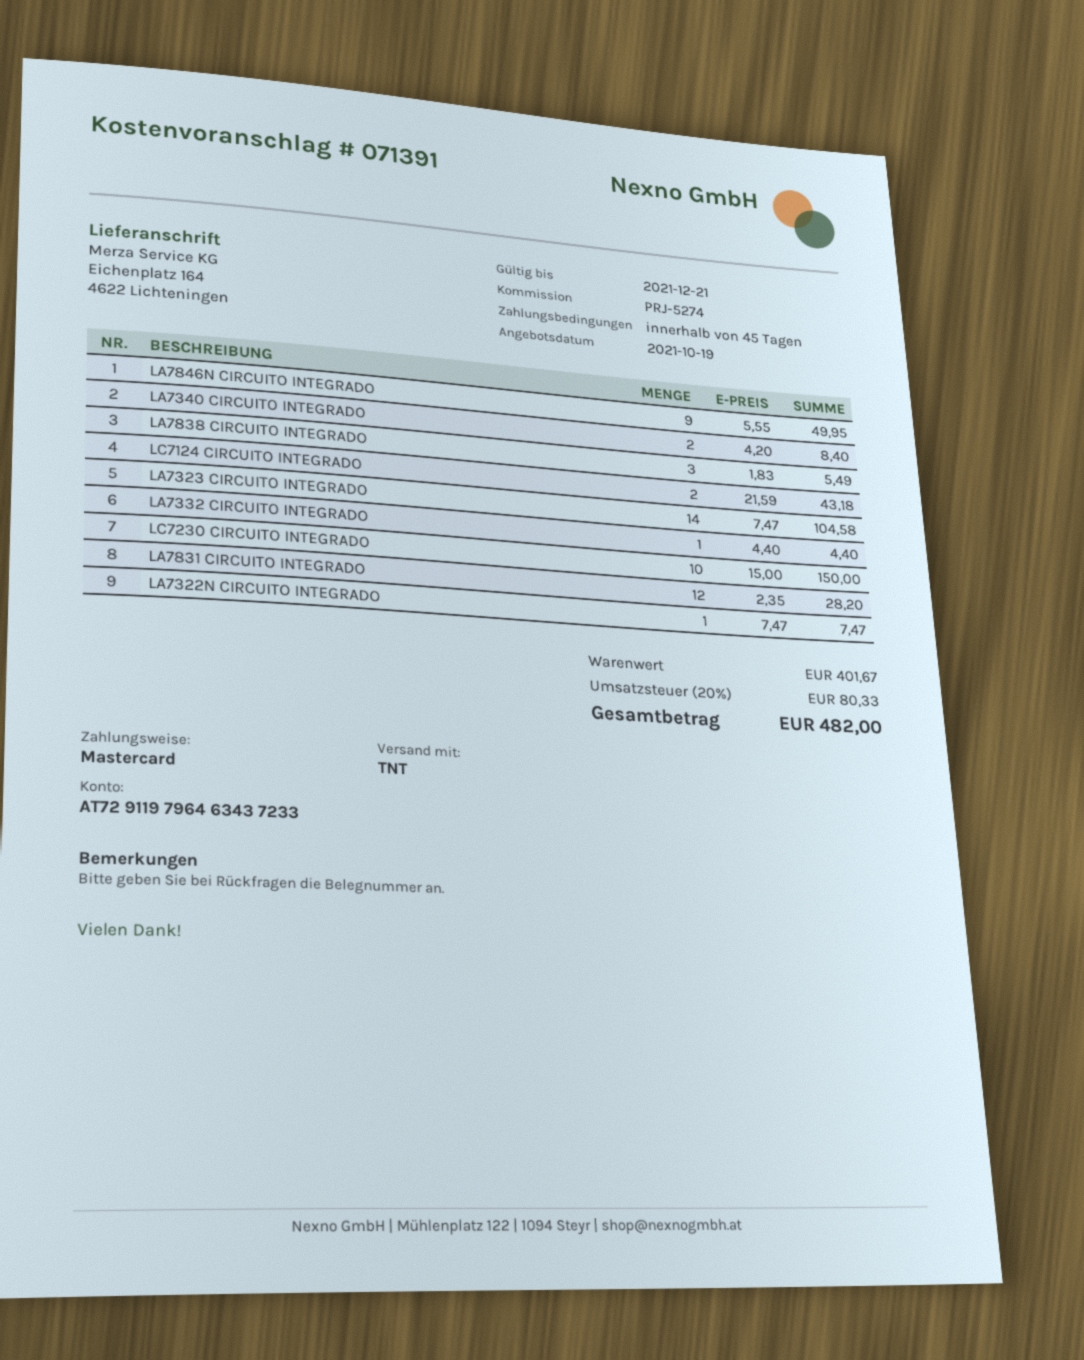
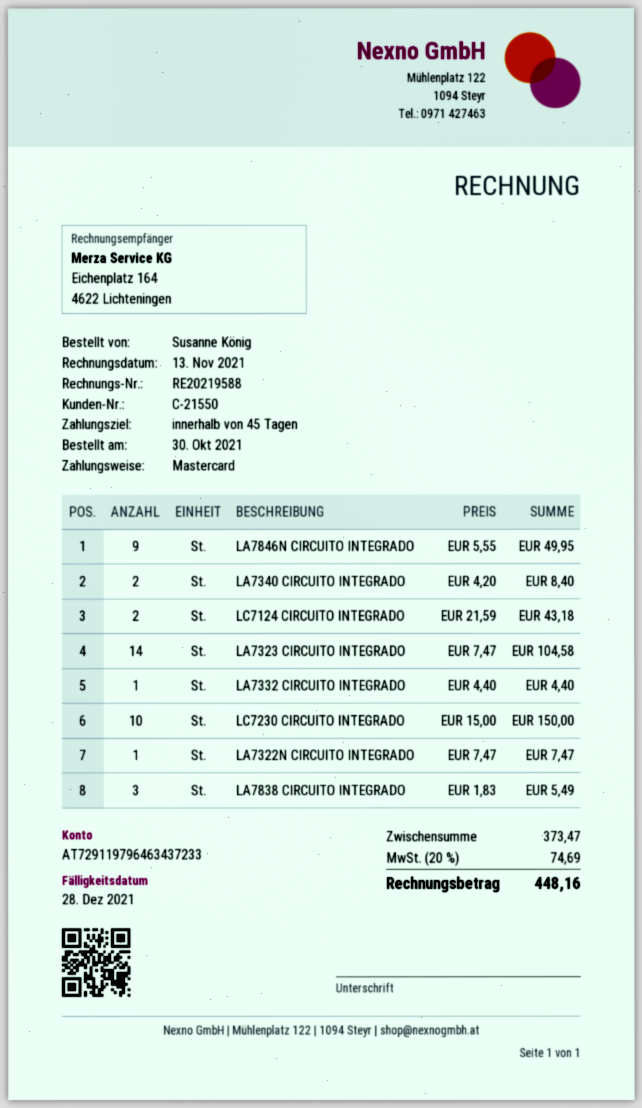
LA7831 CIRCUITO INTEGRADO: 12 x 2.35 = 28.20 -> none
subtotal: 401.67 -> 373.47
tax: 20% = 80.33 -> 20% = 74.69
total: 482.00 -> 448.16

